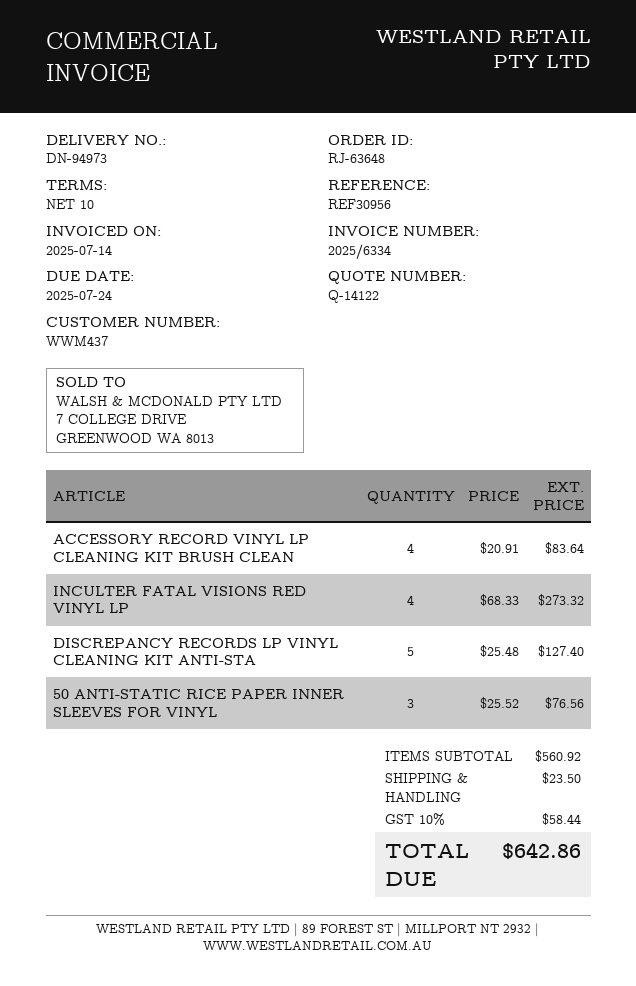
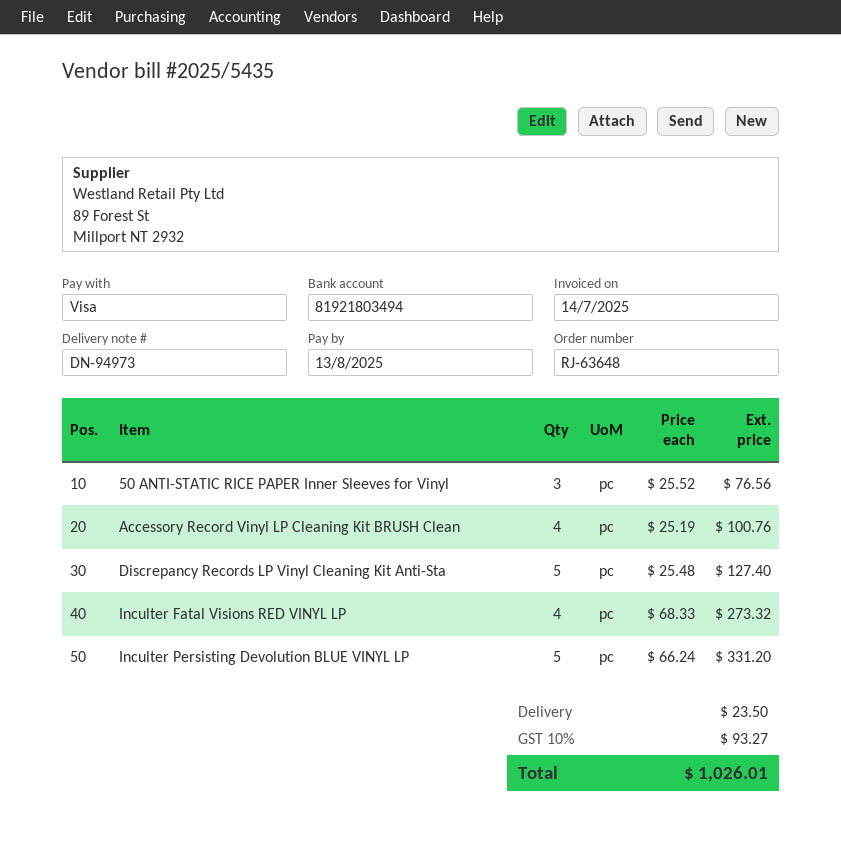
invoice number: 2025/6334 -> 2025/5435
due date: 2025-07-24 -> 2025-08-13
ACCESSORY RECORD VINYL LP CLEANING KIT BRUSH CLEAN: 4 x 20.91 = 83.64 -> 4 x 25.19 = 100.76
Inculter Persisting Devolution BLUE VINYL LP: none -> 5 x 66.24 = 331.20
tax: 10% = 58.44 -> 10% = 93.27
total: 642.86 -> 1026.01

